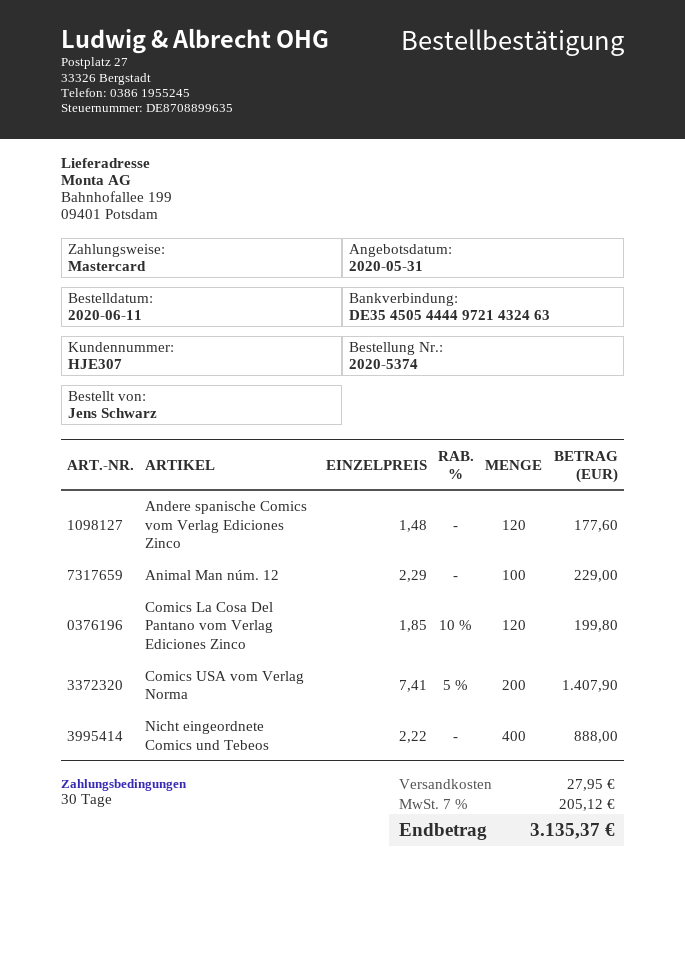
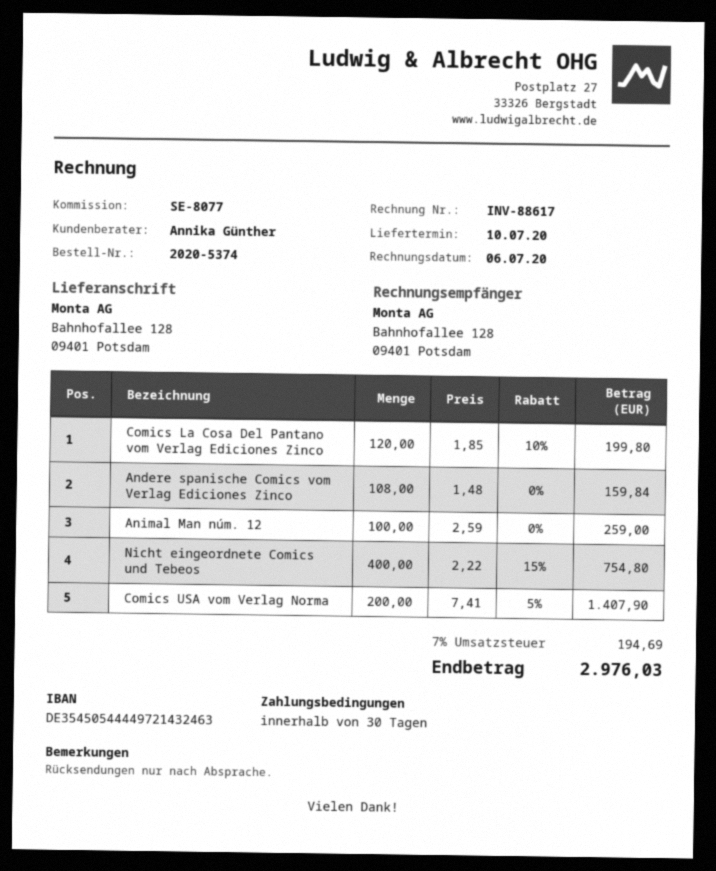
ship to: Bahnhofallee 199, 09401 Potsdam -> Bahnhofallee 128, 09401 Potsdam
Andere spanische Comics vom Verlag Ediciones Zinco: 120 x 1.48 = 177.60 -> 108 x 1.48 = 159.84
Animal Man núm. 12: 100 x 2.29 = 229.00 -> 100 x 2.59 = 259.00
Nicht eingeordnete Comics und Tebeos: 400 x 2.22 = 888.00 -> 400 x 2.22 - 15% = 754.80
shipping: 27.95 -> none
tax: 7% = 205.12 -> 7% = 194.69
total: 3135.37 -> 2976.03

